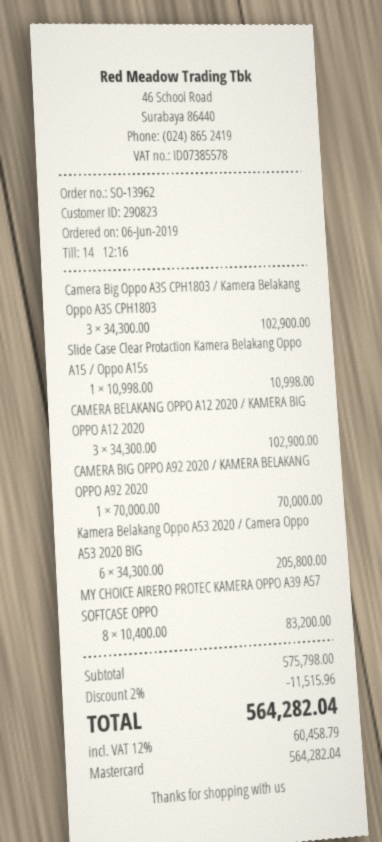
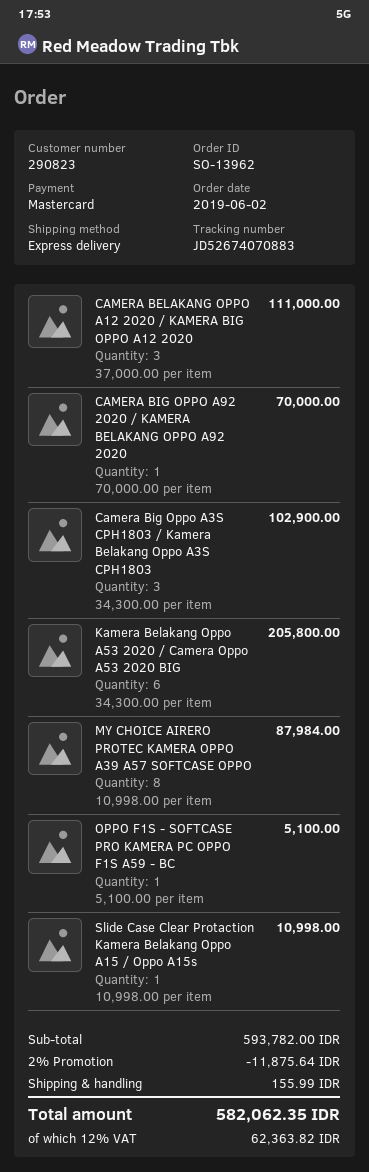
order date: 2019-06-06 -> 2019-06-02
CAMERA BELAKANG OPPO A12 2020 / KAMERA BIG OPPO A12 2020: 3 x 34300.00 = 102900.00 -> 3 x 37000.00 = 111000.00
MY CHOICE AIRERO PROTEC KAMERA OPPO A39 A57 SOFTCASE OPPO: 8 x 10400.00 = 83200.00 -> 8 x 10998.00 = 87984.00
OPPO F1S - SOFTCASE PRO KAMERA PC OPPO F1S A59 - BC: none -> 1 x 5100.00 = 5100.00
subtotal: 575798.00 -> 593782.00
discount: 2% = 11515.96 -> 2% = 11875.64
shipping: none -> 155.99
tax: 12% = 60458.79 -> 12% = 62363.82
total: 564282.04 -> 582062.35

